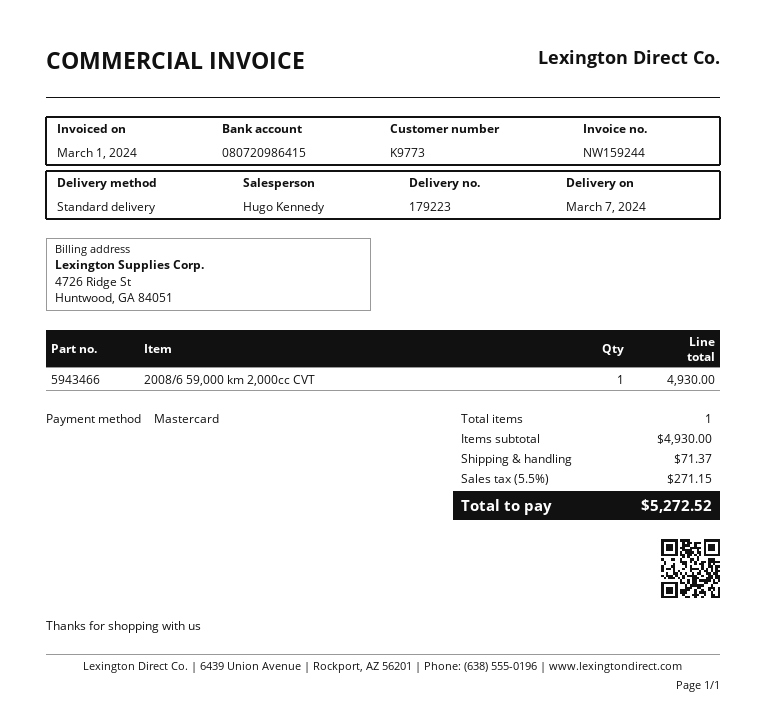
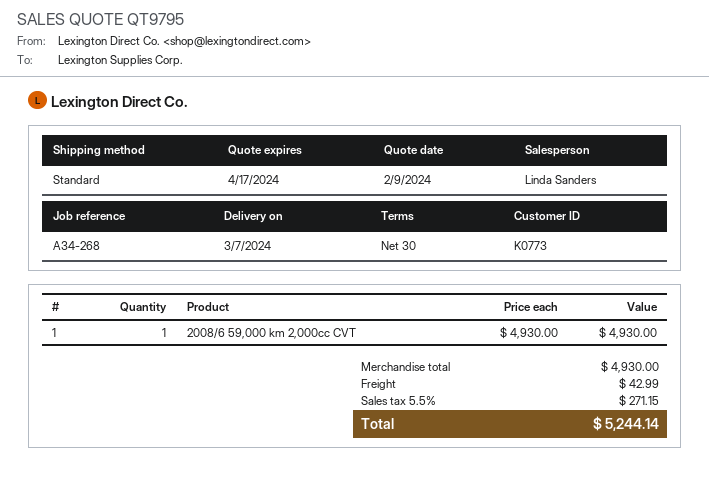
customer number: K9773 -> K0773
sales rep: Hugo Kennedy -> Linda Sanders
shipping: 71.37 -> 42.99
total: 5272.52 -> 5244.14

